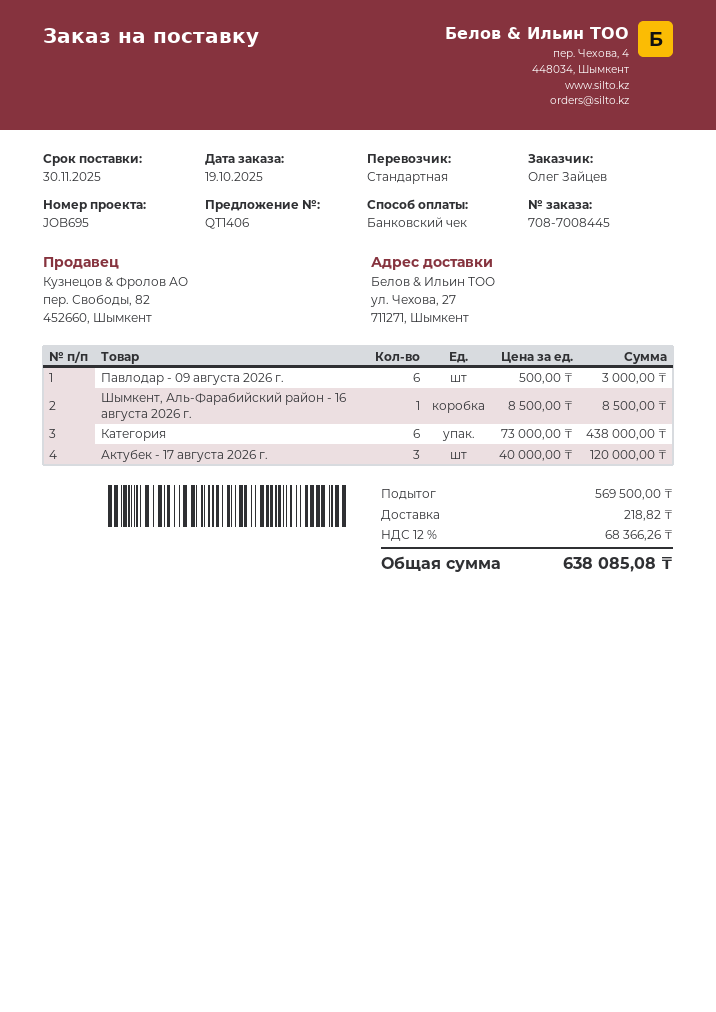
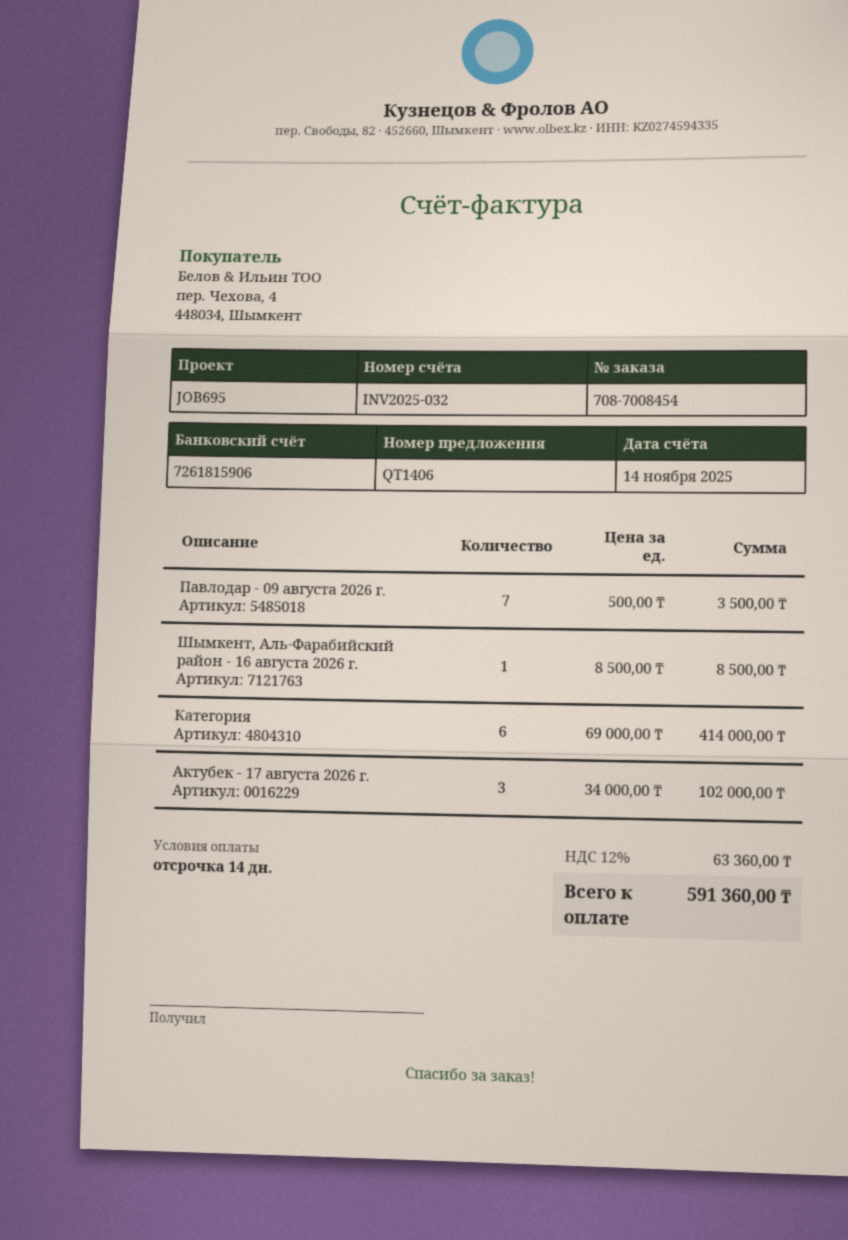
order number: 708-7008445 -> 708-7008454
Павлодар - 09 августа 2026 г.: 6 x 500.00 = 3000.00 -> 7 x 500.00 = 3500.00
Категория: 6 x 73000.00 = 438000.00 -> 6 x 69000.00 = 414000.00
Актубек - 17 августа 2026 г.: 3 x 40000.00 = 120000.00 -> 3 x 34000.00 = 102000.00
shipping: 218.82 -> none
tax: 12% = 68366.26 -> 12% = 63360.00
total: 638085.08 -> 591360.00

